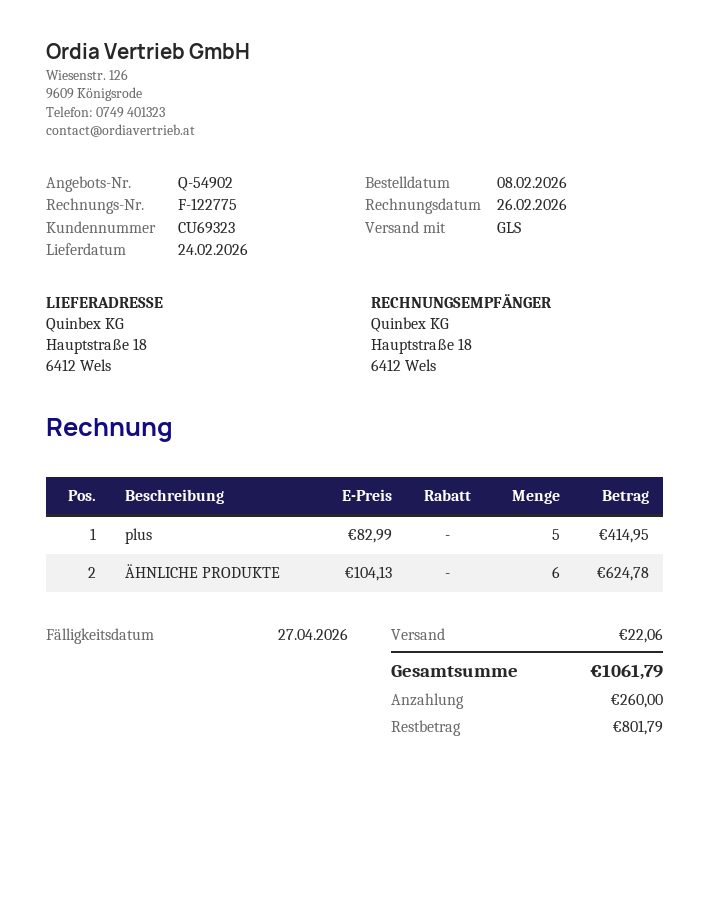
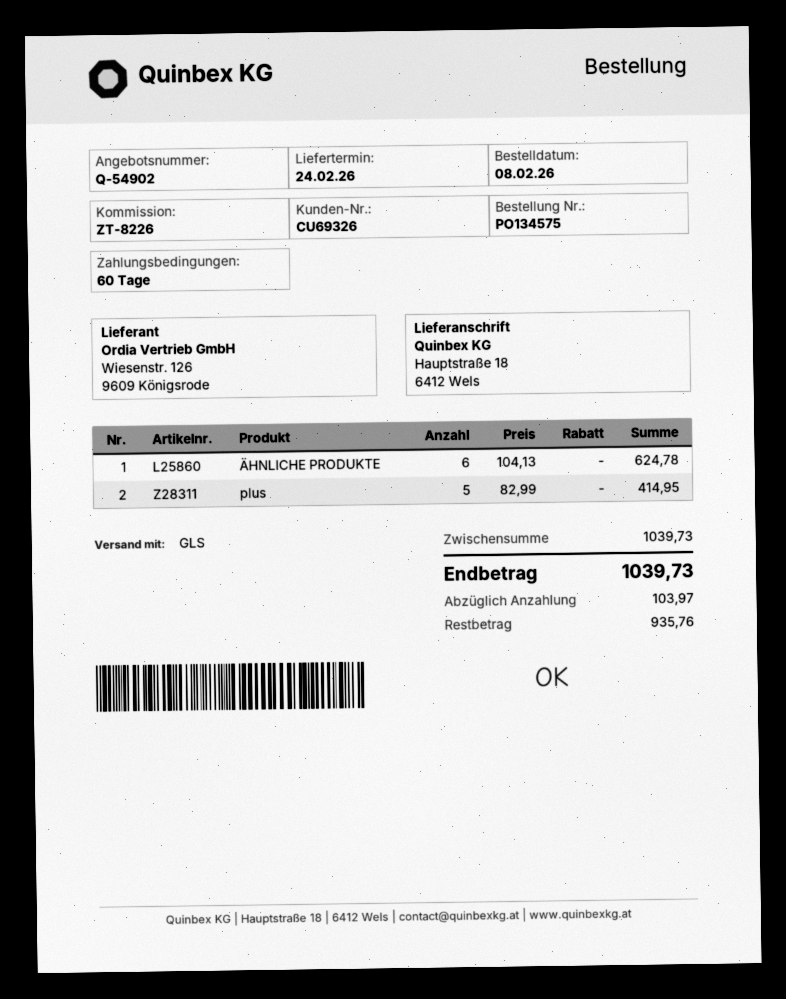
customer number: CU69323 -> CU69326
shipping: 22.06 -> none
total: 1061.79 -> 1039.73
deposit: 260.00 -> 103.97
balance: 801.79 -> 935.76

